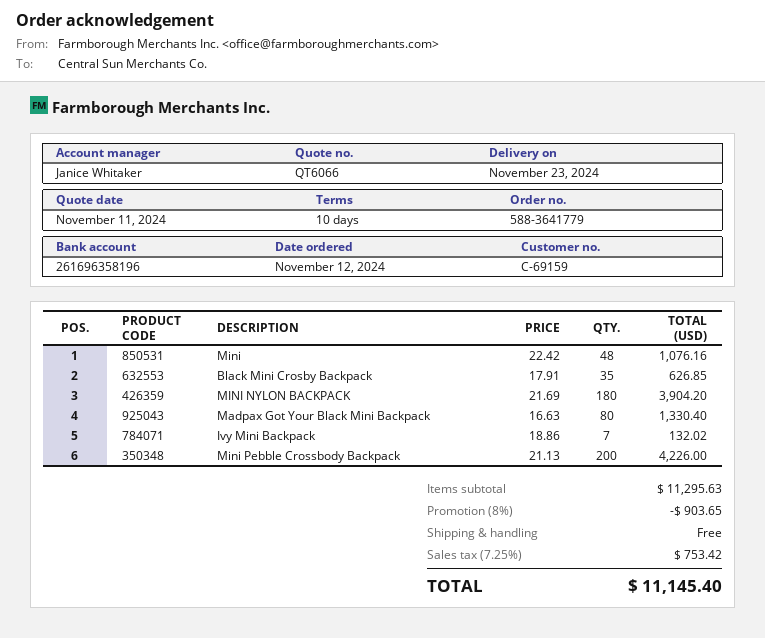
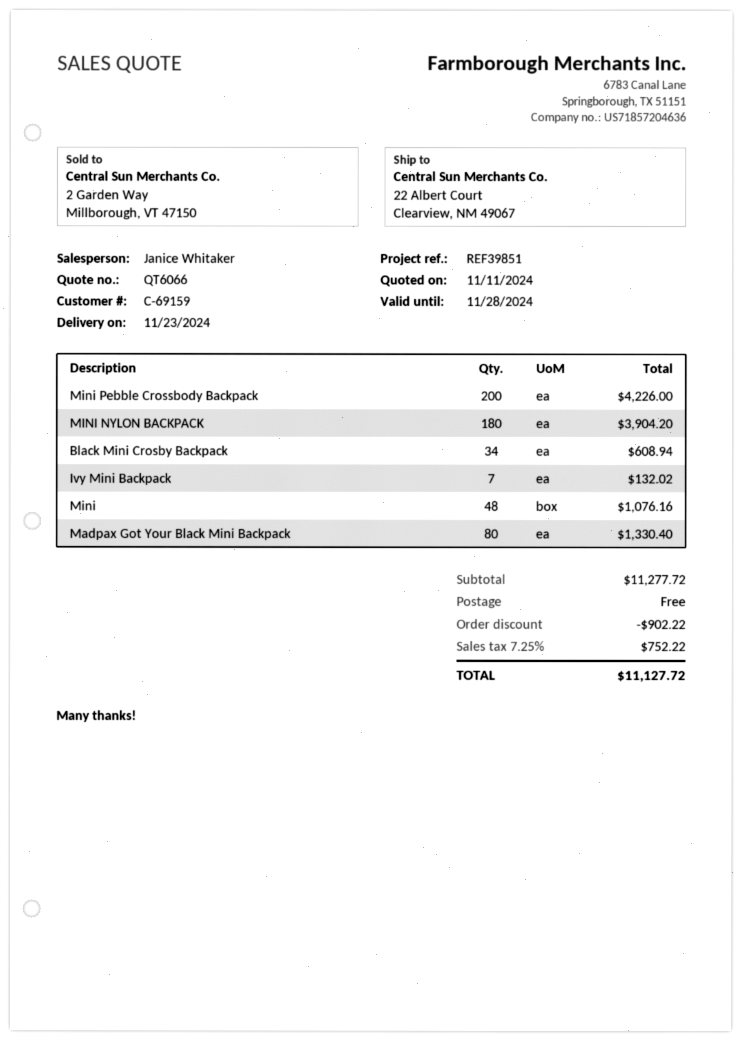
Black Mini Crosby Backpack: 35 for 626.85 -> 34 for 608.94
subtotal: 11295.63 -> 11277.72
discount: 903.65 -> 902.22
tax: 7.25% = 753.42 -> 7.25% = 752.22
total: 11145.40 -> 11127.72

